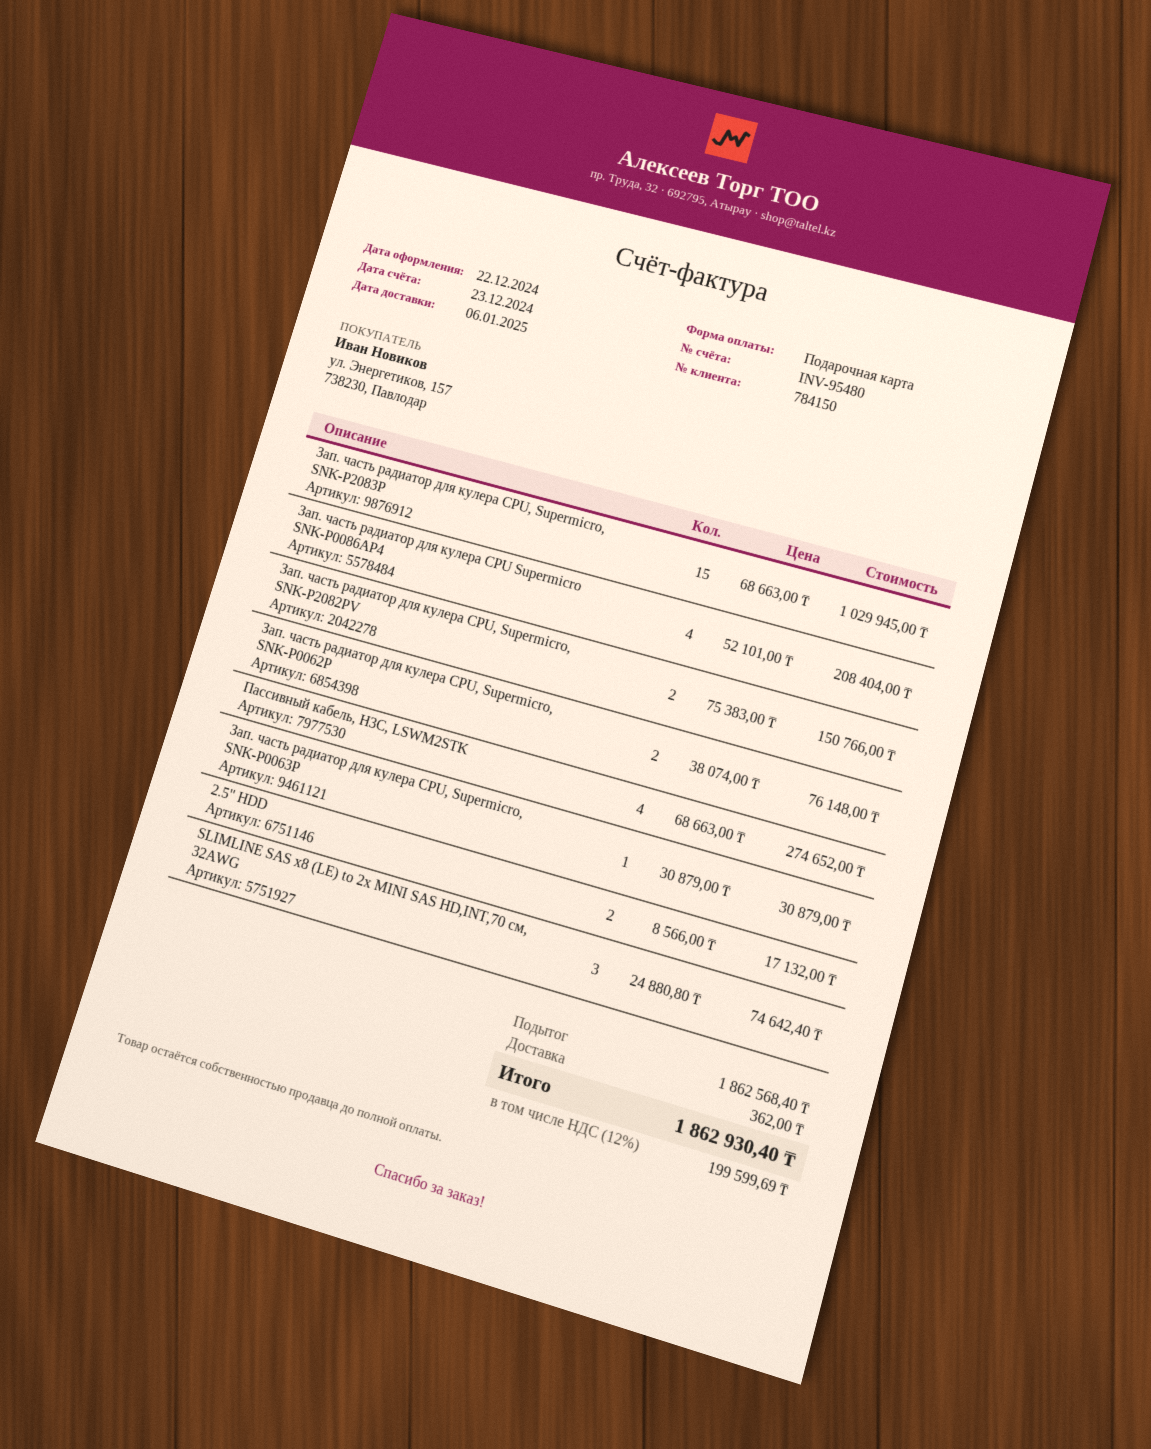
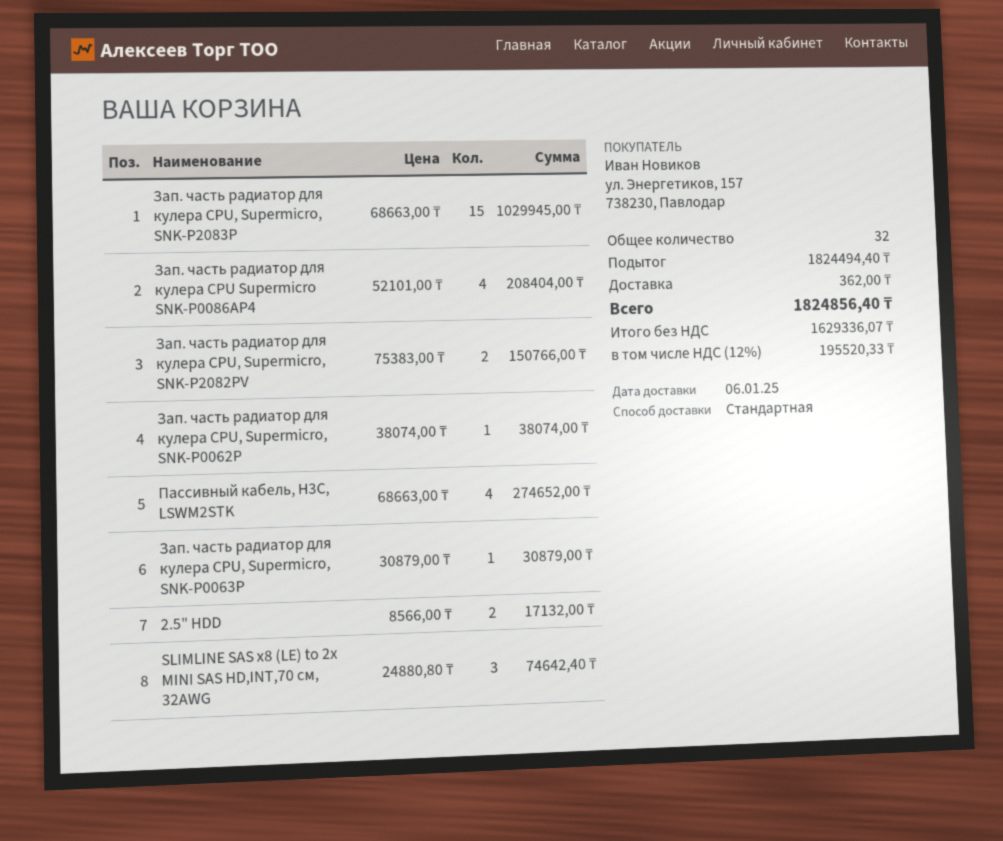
Зап. часть радиатор для кулера CPU, Supermicro, SNK-P0062P: 2 x 38074.00 = 76148.00 -> 1 x 38074.00 = 38074.00
subtotal: 1862568.40 -> 1824494.40
tax: 12% = 199599.69 -> 12% = 195520.33
total: 1862930.40 -> 1824856.40

